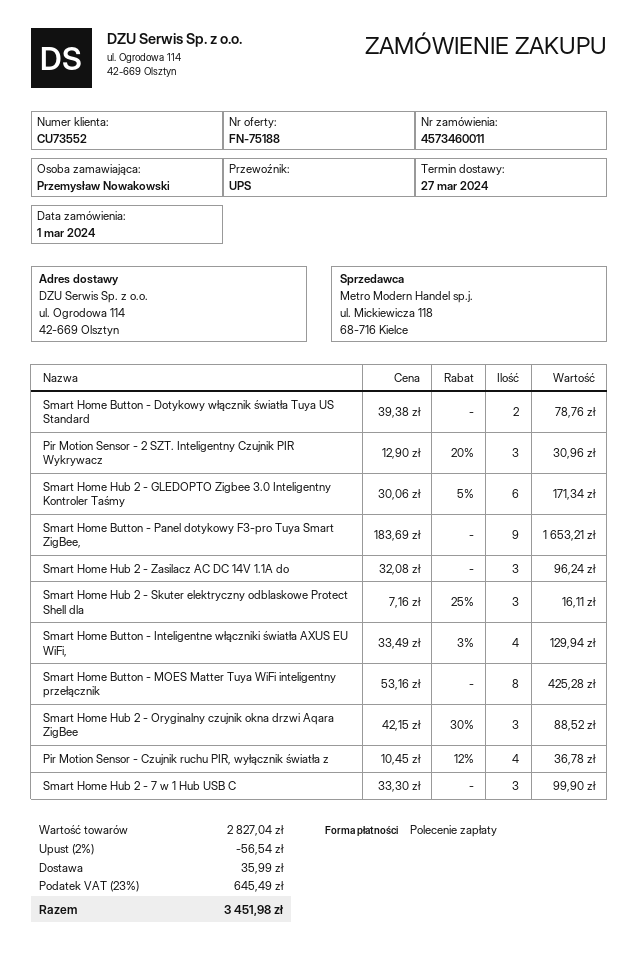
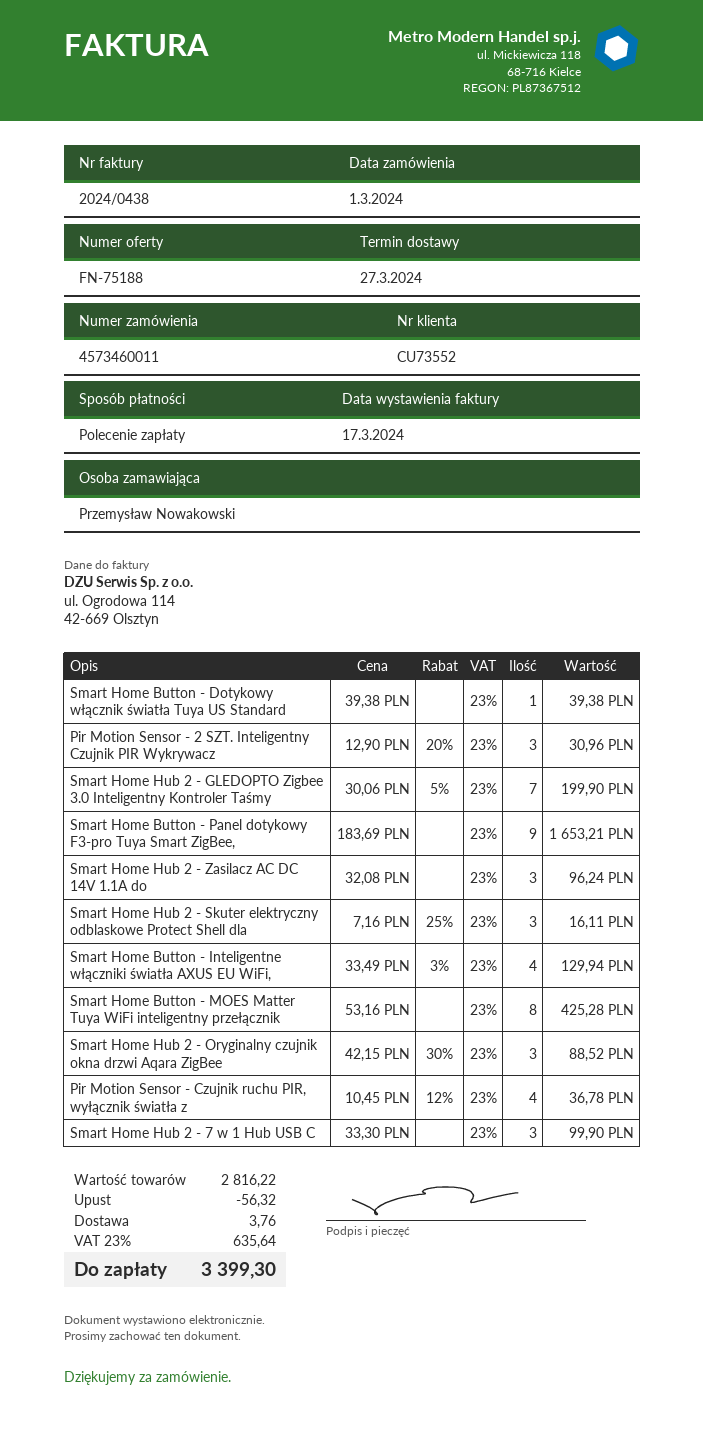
Smart Home Button - Dotykowy włącznik światła Tuya US Standard: 2 x 39.38 = 78.76 -> 1 x 39.38 = 39.38
Smart Home Hub 2 - GLEDOPTO Zigbee 3.0 Inteligentny Kontroler Taśmy: 6 x 30.06 - 5% = 171.34 -> 7 x 30.06 - 5% = 199.90
subtotal: 2827.04 -> 2816.22
discount: 56.54 -> 56.32
shipping: 35.99 -> 3.76
tax: 23% = 645.49 -> 23% = 635.64
total: 3451.98 -> 3399.30

